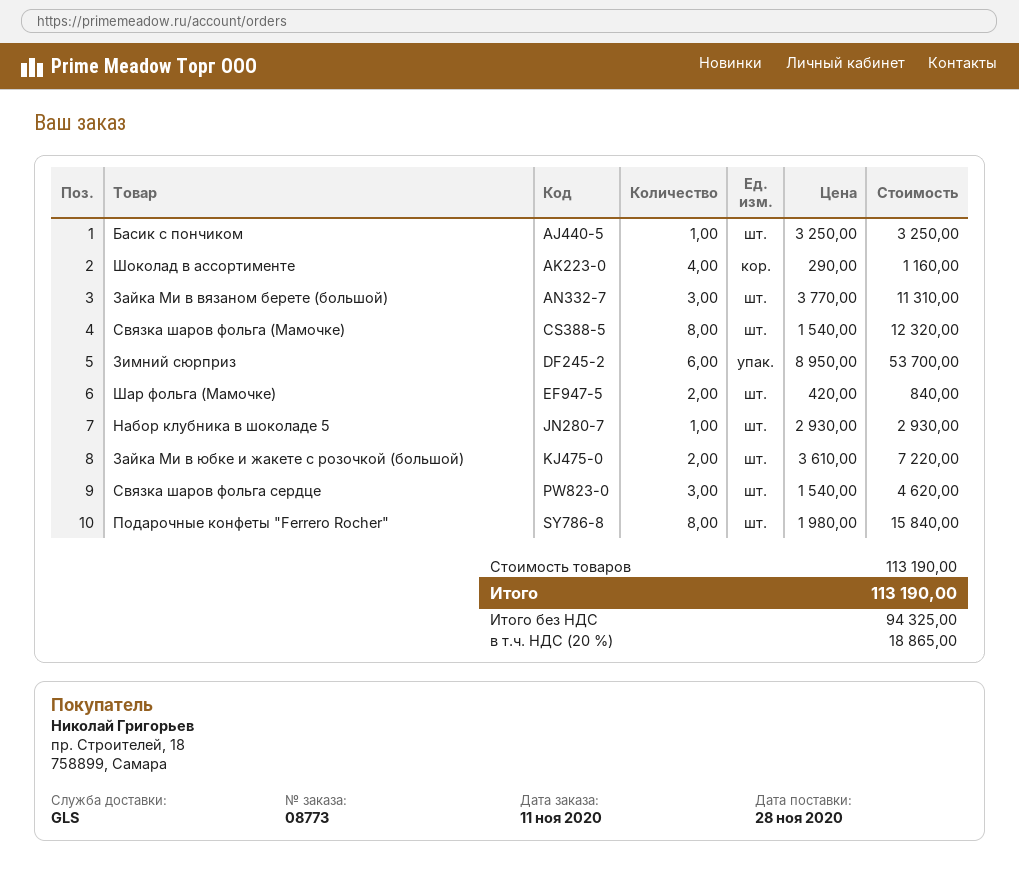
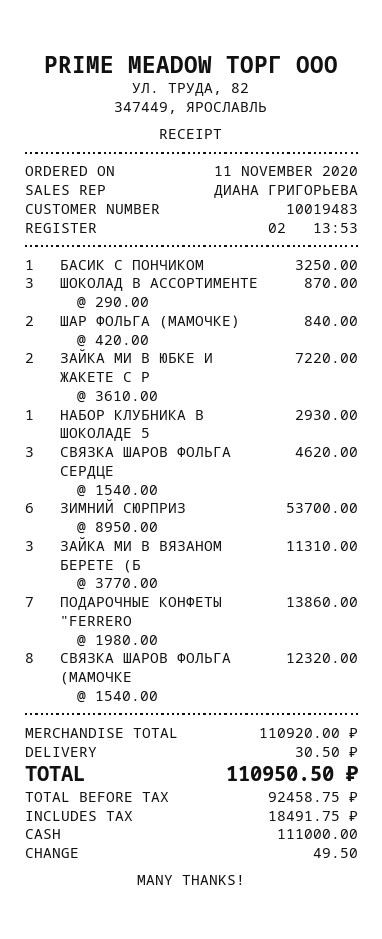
Шоколад в ассортименте: 4 x 290.00 = 1160.00 -> 3 x 290.00 = 870.00
Подарочные конфеты "Ferrero Rocher": 8 x 1980.00 = 15840.00 -> 7 x 1980.00 = 13860.00
subtotal: 113190.00 -> 110920.00
shipping: none -> 30.50
net: 94325.00 -> 92458.75
tax: 18865.00 -> 18491.75
total: 113190.00 -> 110950.50

